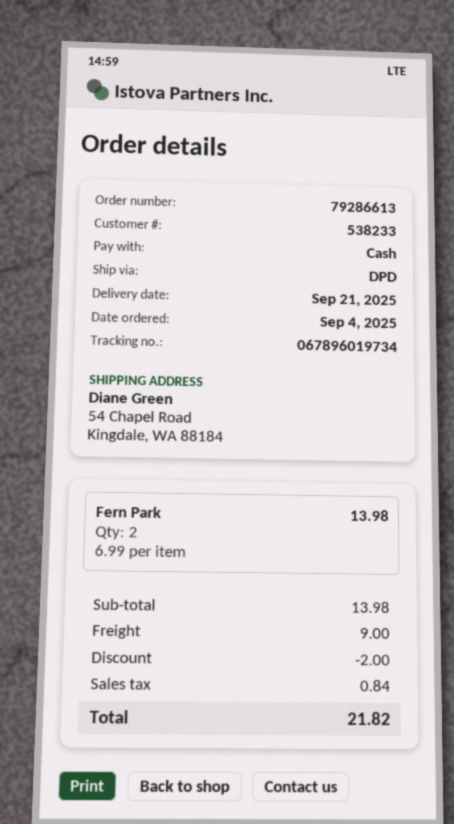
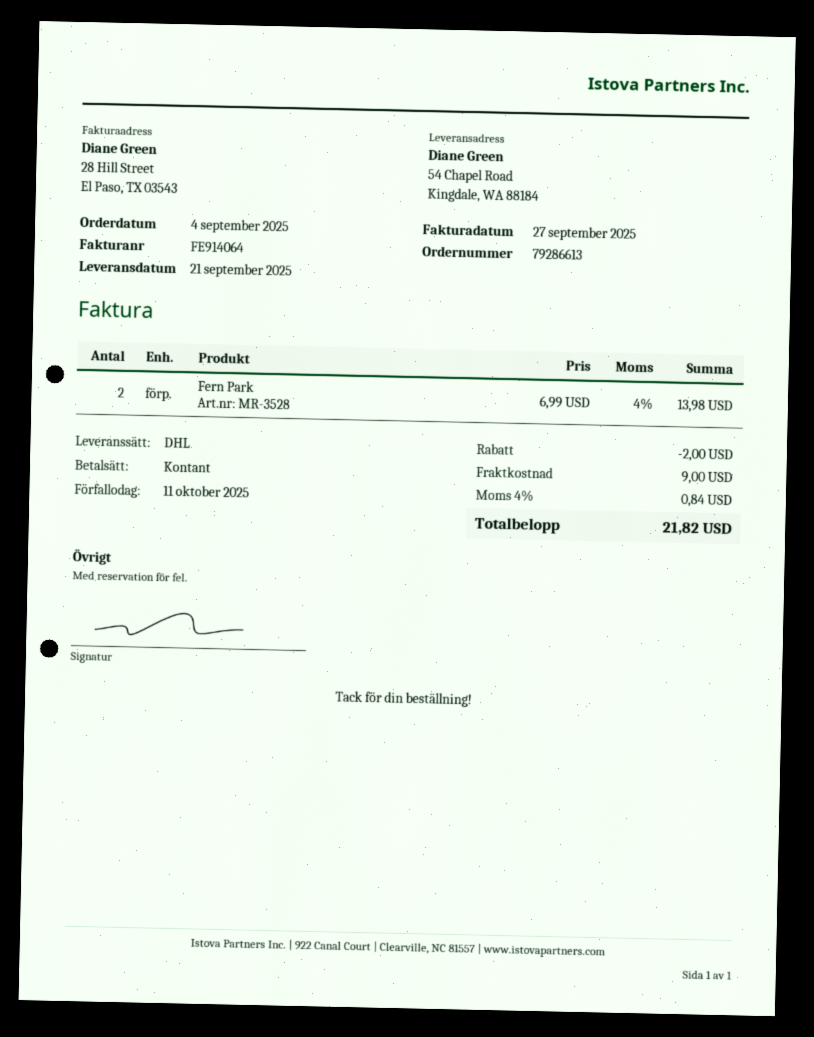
shipping method: DPD -> DHL

